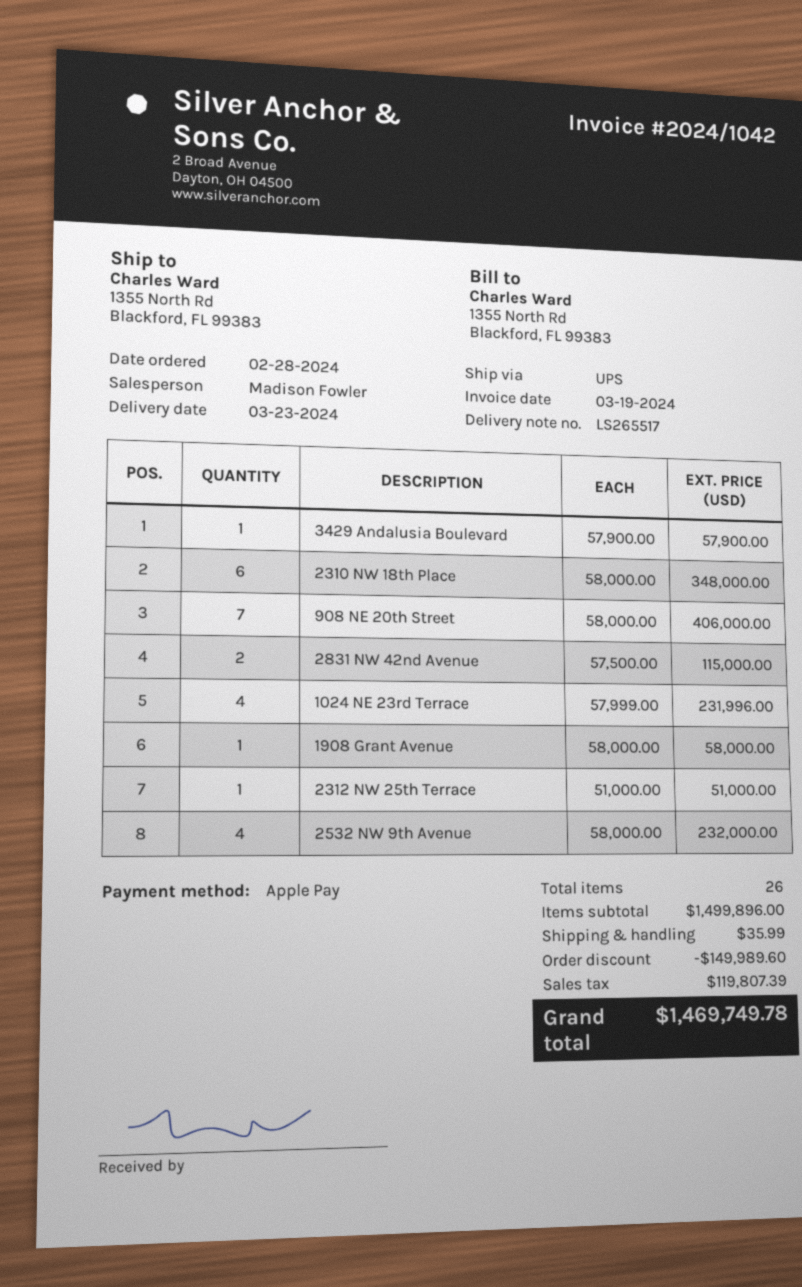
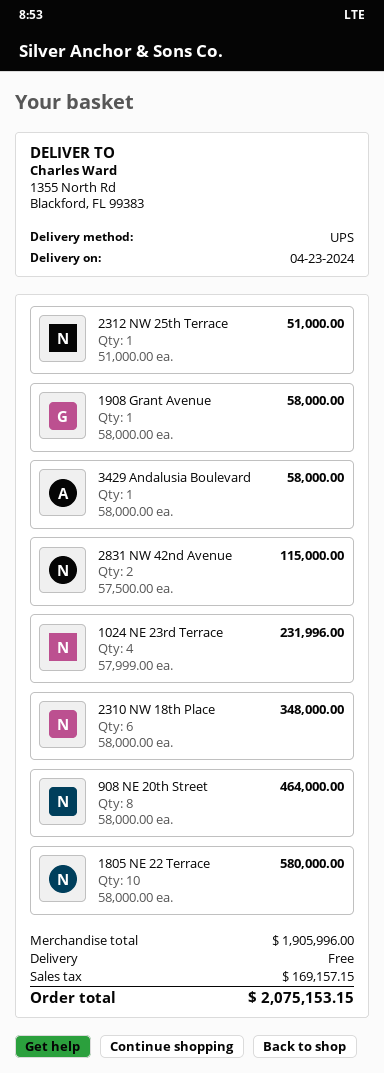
delivery date: 2024-03-23 -> 2024-04-23
3429 Andalusia Boulevard: 1 x 57900.00 = 57900.00 -> 1 x 58000.00 = 58000.00
908 NE 20th Street: 7 x 58000.00 = 406000.00 -> 8 x 58000.00 = 464000.00
2532 NW 9th Avenue: 4 x 58000.00 = 232000.00 -> none
1805 NE 22 Terrace: none -> 10 x 58000.00 = 580000.00
subtotal: 1499896.00 -> 1905996.00
discount: 149989.60 -> none
shipping: 35.99 -> 0.00
tax: 119807.39 -> 169157.15
total: 1469749.78 -> 2075153.15

